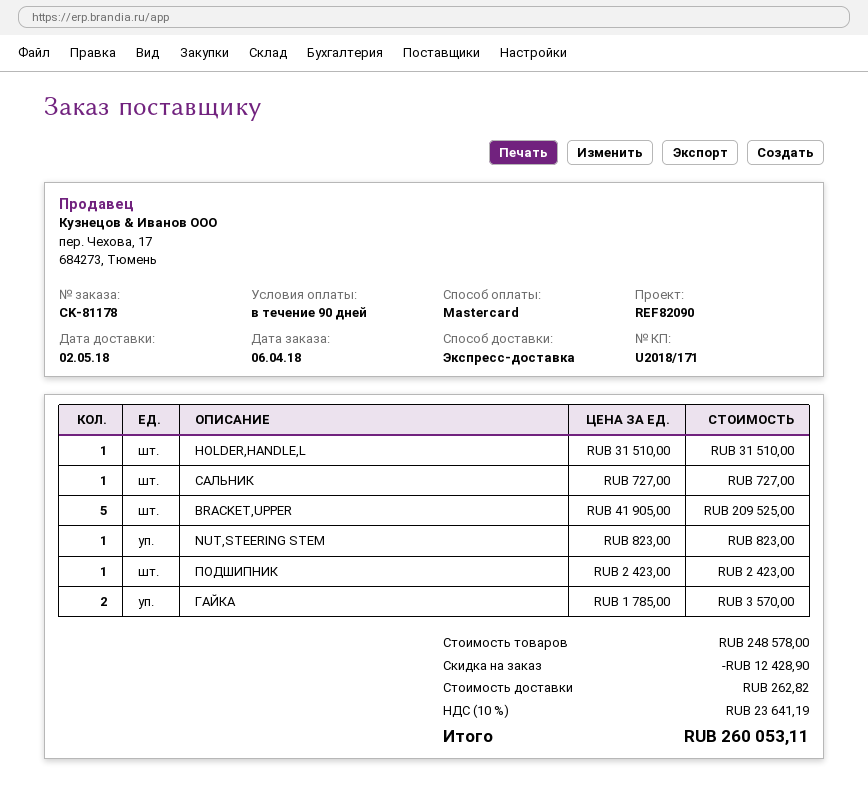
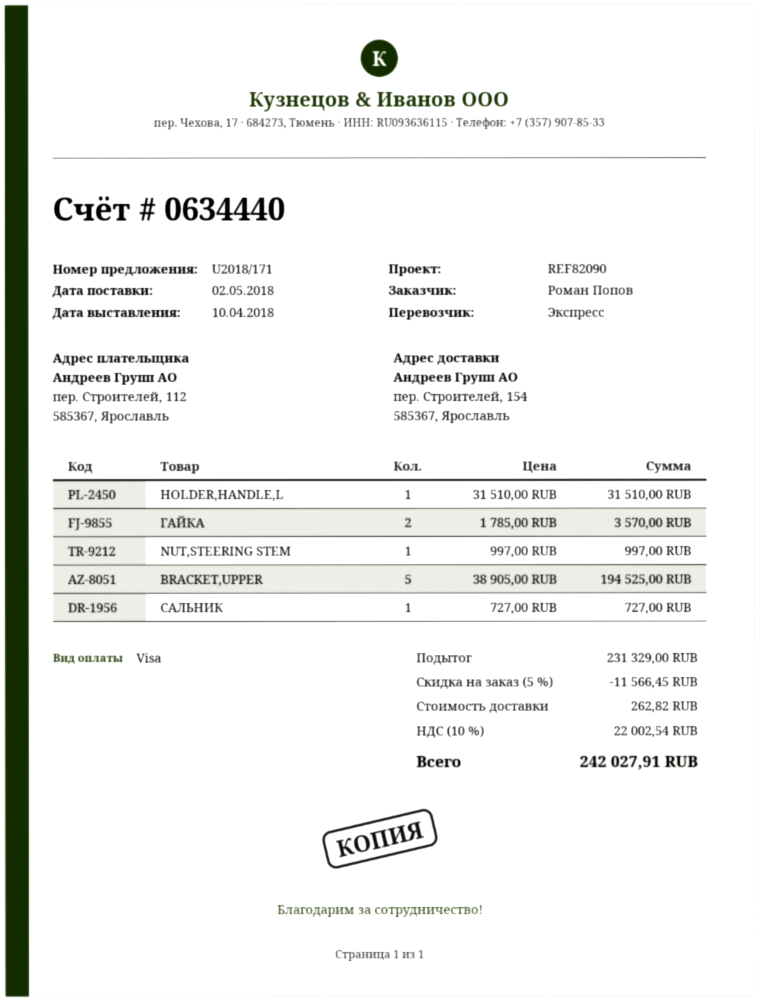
payment method: Mastercard -> Visa
BRACKET,UPPER: 5 x 41905.00 = 209525.00 -> 5 x 38905.00 = 194525.00
NUT,STEERING STEM: 1 x 823.00 = 823.00 -> 1 x 997.00 = 997.00
ПОДШИПНИК: 1 x 2423.00 = 2423.00 -> none
subtotal: 248578.00 -> 231329.00
discount: 12428.90 -> 11566.45
tax: 10% = 23641.19 -> 10% = 22002.54
total: 260053.11 -> 242027.91

